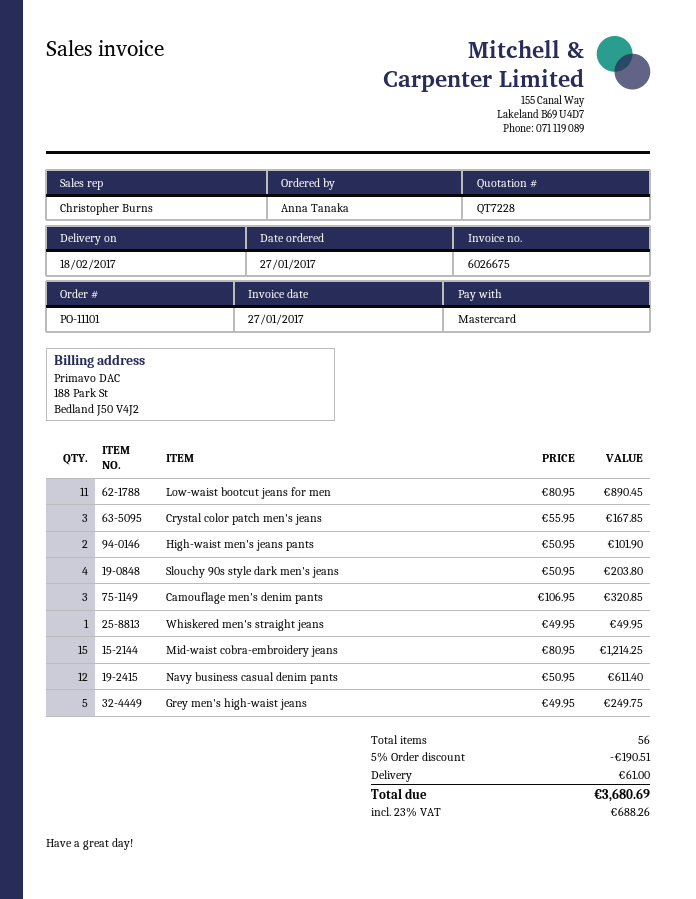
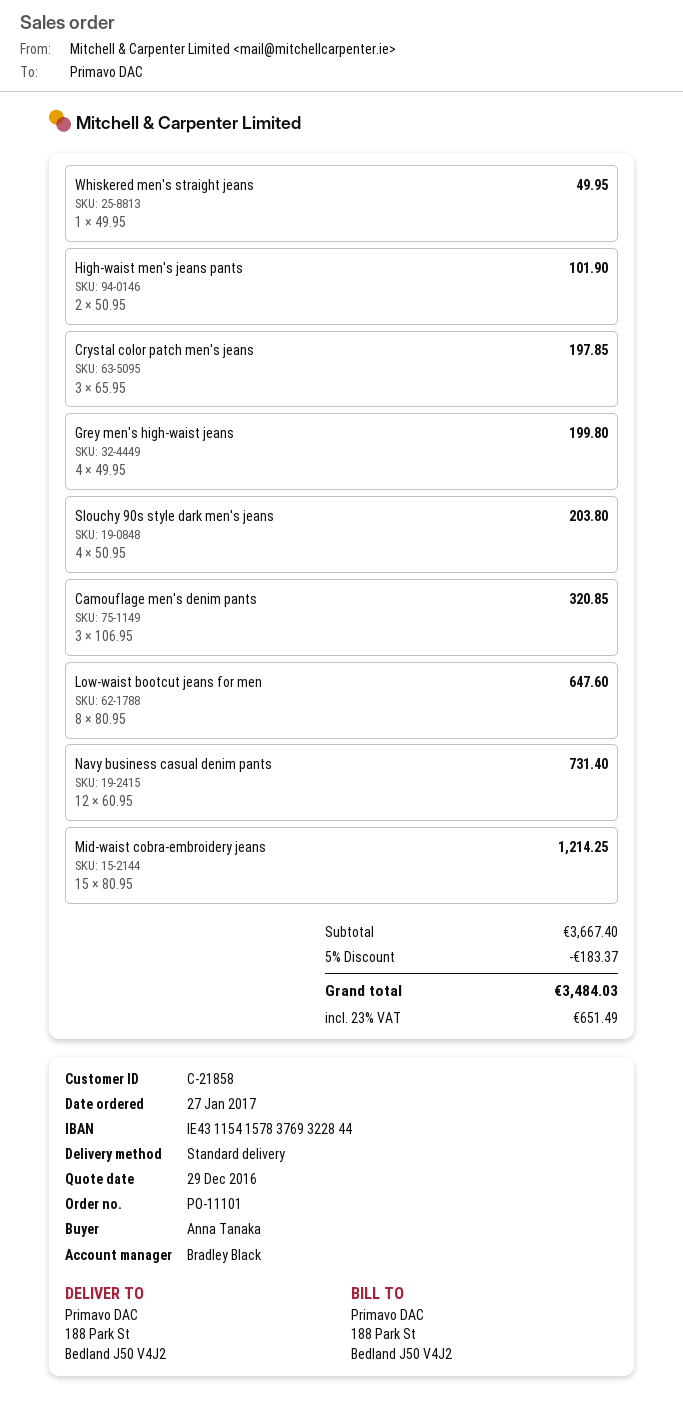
sales rep: Christopher Burns -> Bradley Black
Low-waist bootcut jeans for men: 11 x 80.95 = 890.45 -> 8 x 80.95 = 647.60
Crystal color patch men's jeans: 3 x 55.95 = 167.85 -> 3 x 65.95 = 197.85
Navy business casual denim pants: 12 x 50.95 = 611.40 -> 12 x 60.95 = 731.40
Grey men's high-waist jeans: 5 x 49.95 = 249.75 -> 4 x 49.95 = 199.80
discount: 5% = 190.51 -> 5% = 183.37
shipping: 61.00 -> none
tax: 23% = 688.26 -> 23% = 651.49
total: 3680.69 -> 3484.03

